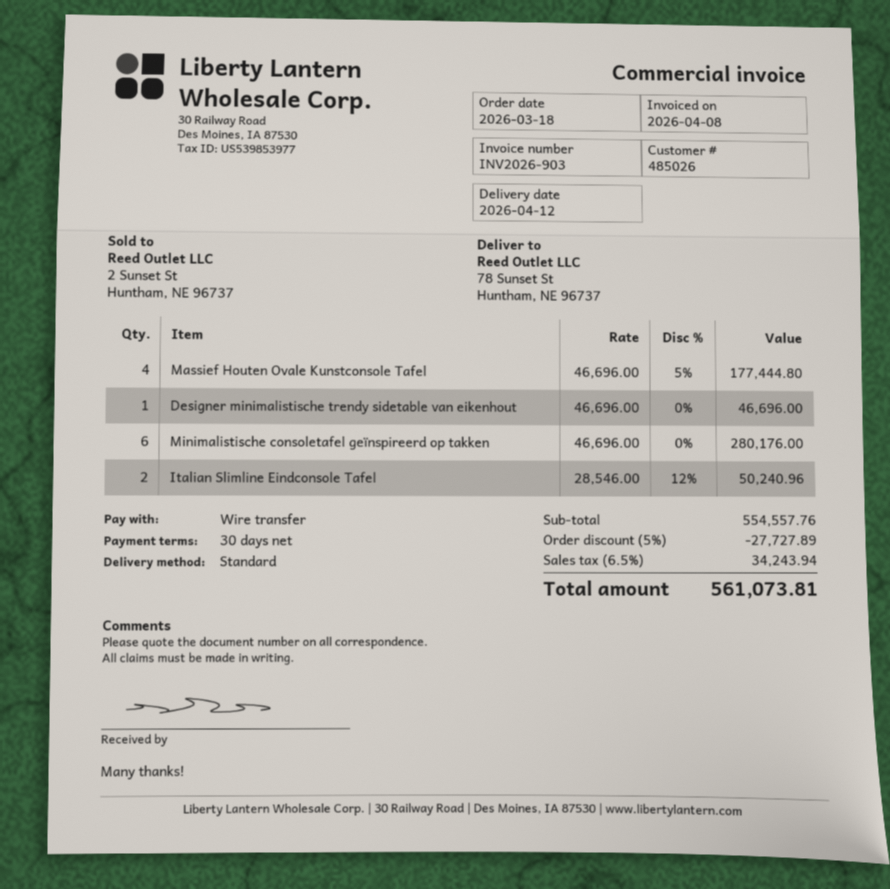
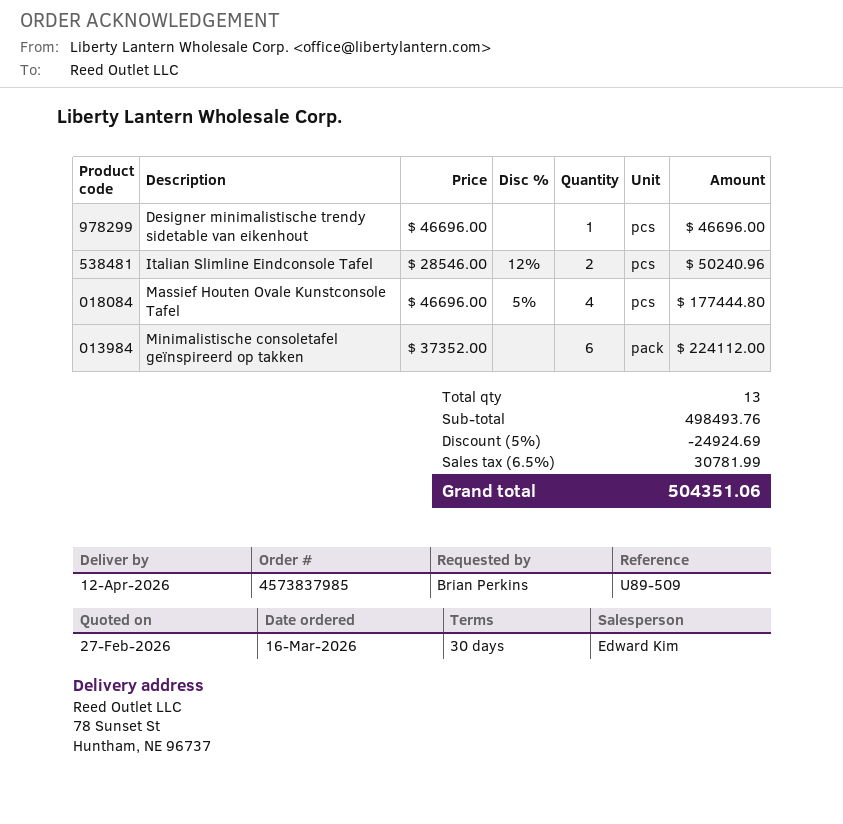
order date: 2026-03-18 -> 2026-03-16
Minimalistische consoletafel geïnspireerd op takken: 6 x 46696.00 = 280176.00 -> 6 x 37352.00 = 224112.00
subtotal: 554557.76 -> 498493.76
discount: 5% = 27727.89 -> 5% = 24924.69
tax: 6.5% = 34243.94 -> 6.5% = 30781.99
total: 561073.81 -> 504351.06

